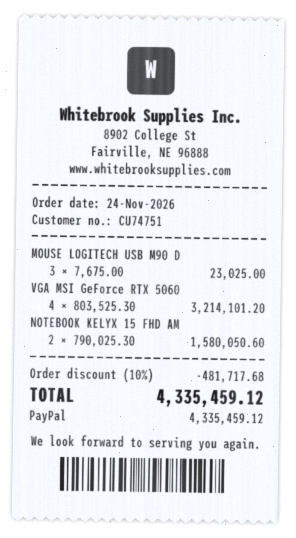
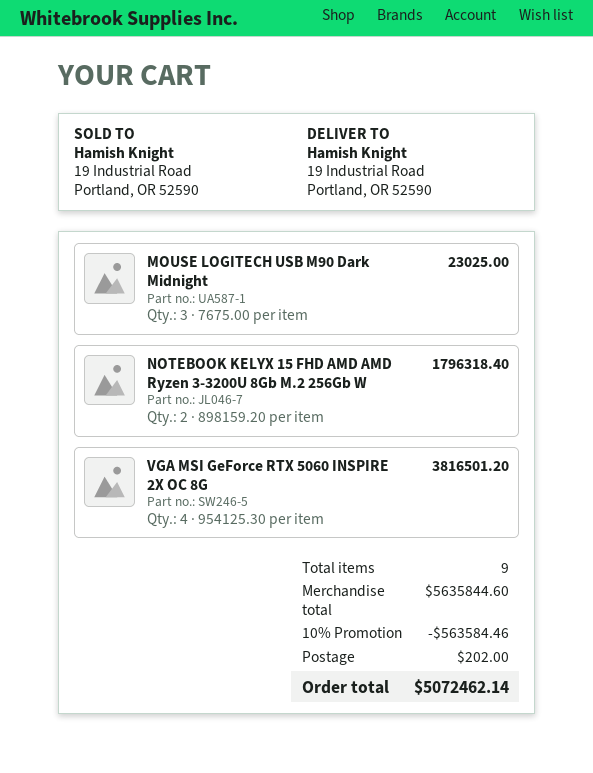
VGA MSI GeForce RTX 5060: 4 x 803525.30 = 3214101.20 -> 4 x 954125.30 = 3816501.20
NOTEBOOK KELYX 15 FHD AM: 2 x 790025.30 = 1580050.60 -> 2 x 898159.20 = 1796318.40
discount: 10% = 481717.68 -> 10% = 563584.46
shipping: none -> 202.00
total: 4335459.12 -> 5072462.14

